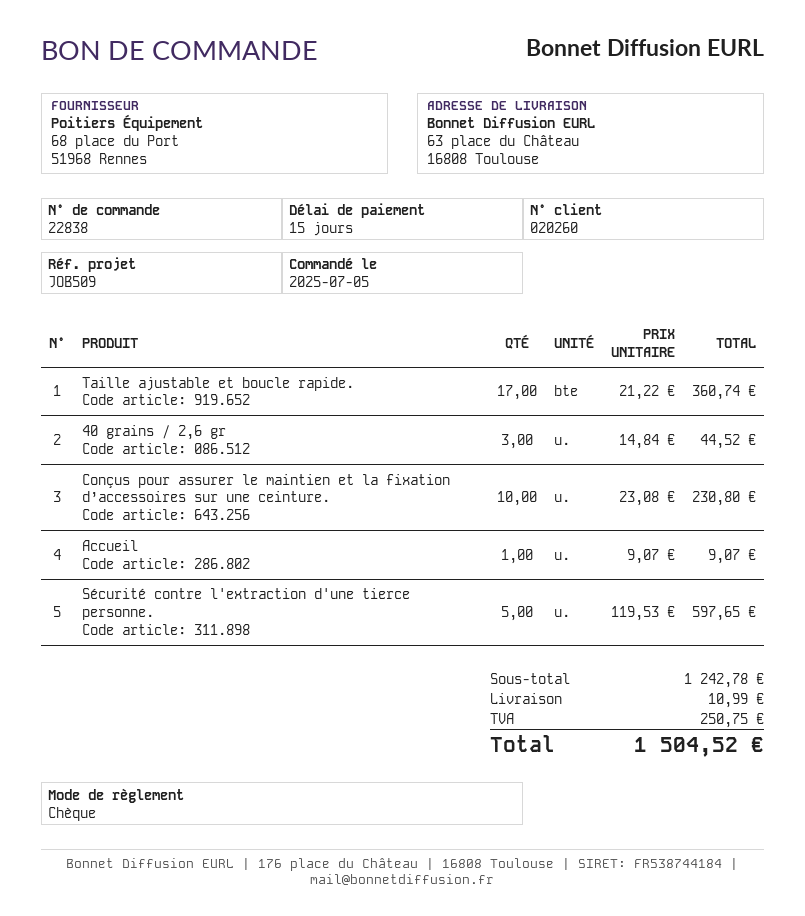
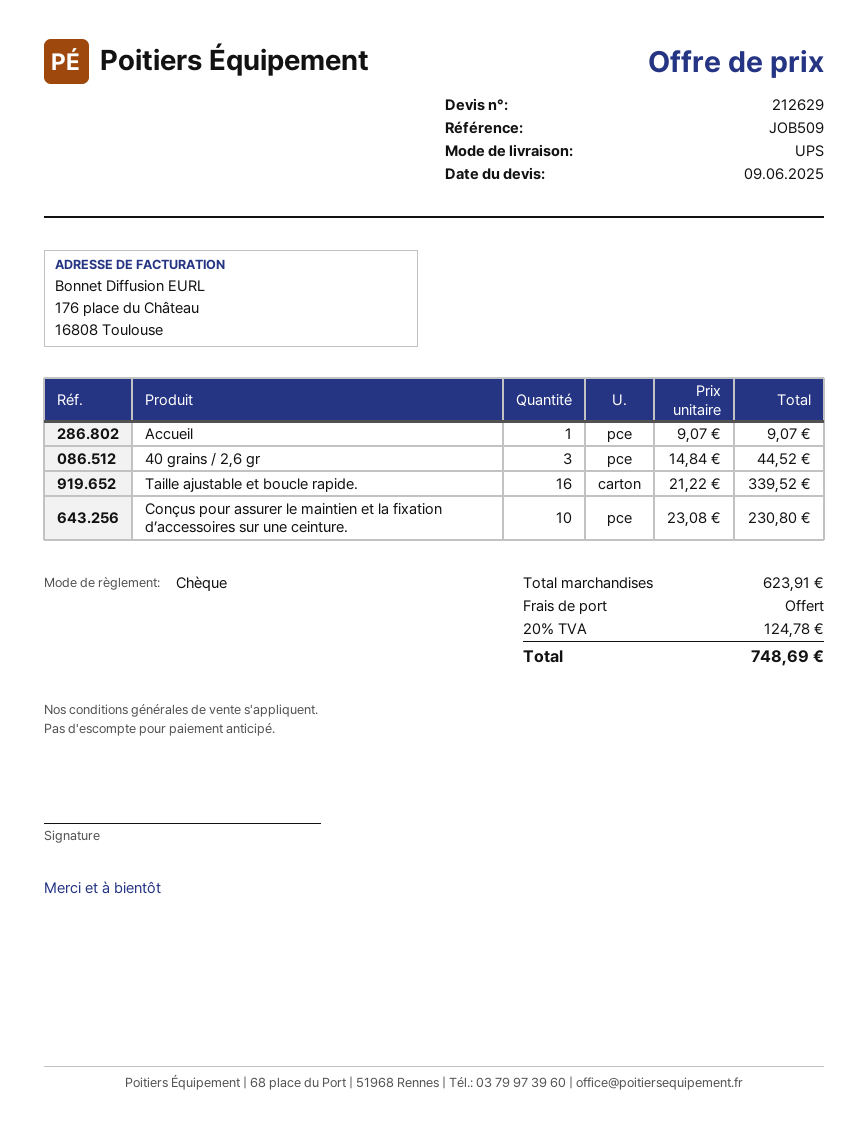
Taille ajustable et boucle rapide.: 17 x 21.22 = 360.74 -> 16 x 21.22 = 339.52
Sécurité contre l'extraction d'une tierce personne.: 5 x 119.53 = 597.65 -> none
subtotal: 1242.78 -> 623.91
shipping: 10.99 -> 0.00
tax: 250.75 -> 124.78
total: 1504.52 -> 748.69

